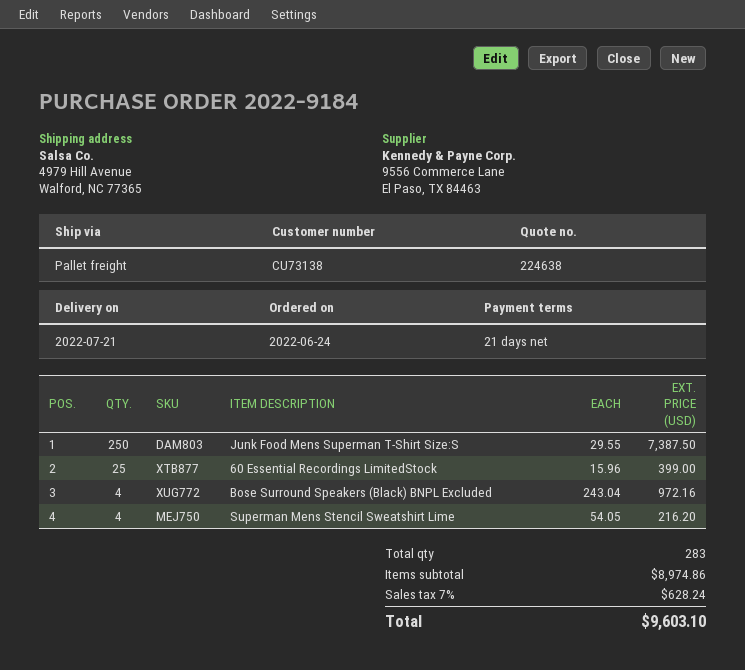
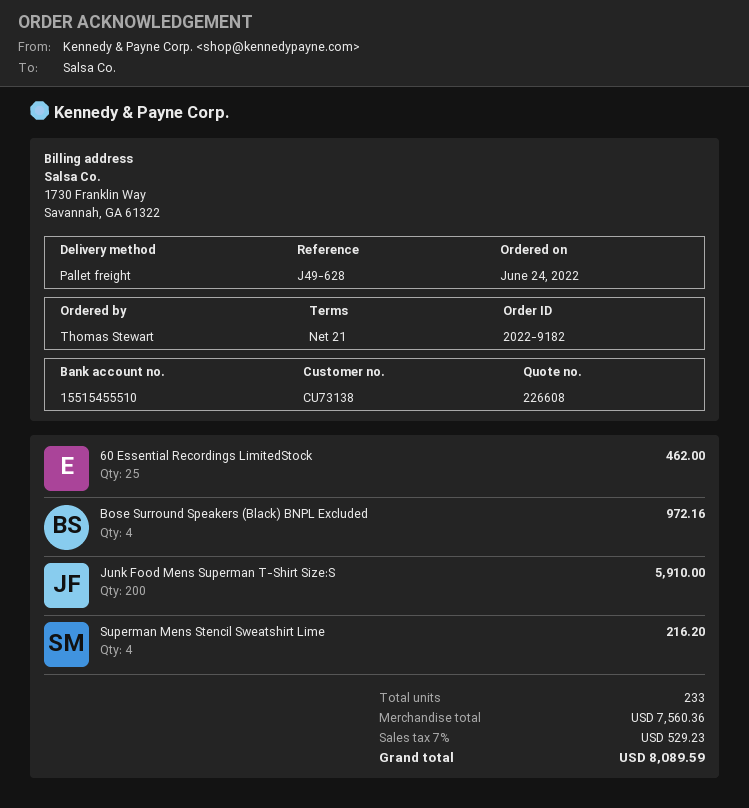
quote number: 224638 -> 226608
order number: 2022-9184 -> 2022-9182
Junk Food Mens Superman T-Shirt Size:S: 250 for 7387.50 -> 200 for 5910.00
60 Essential Recordings LimitedStock: 25 for 399.00 -> 25 for 462.00
total quantity: 283 -> 233
subtotal: 8974.86 -> 7560.36
tax: 7% = 628.24 -> 7% = 529.23
total: 9603.10 -> 8089.59

